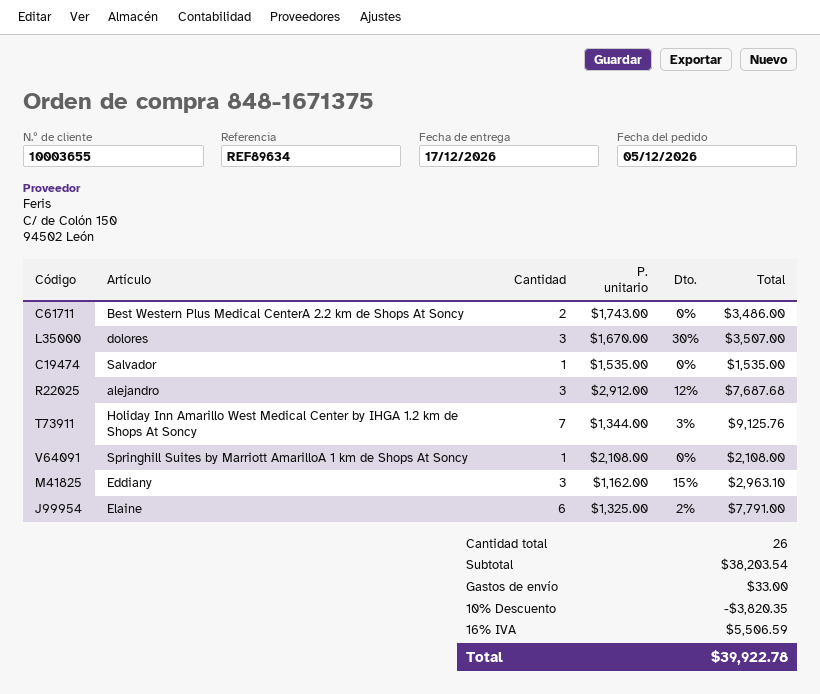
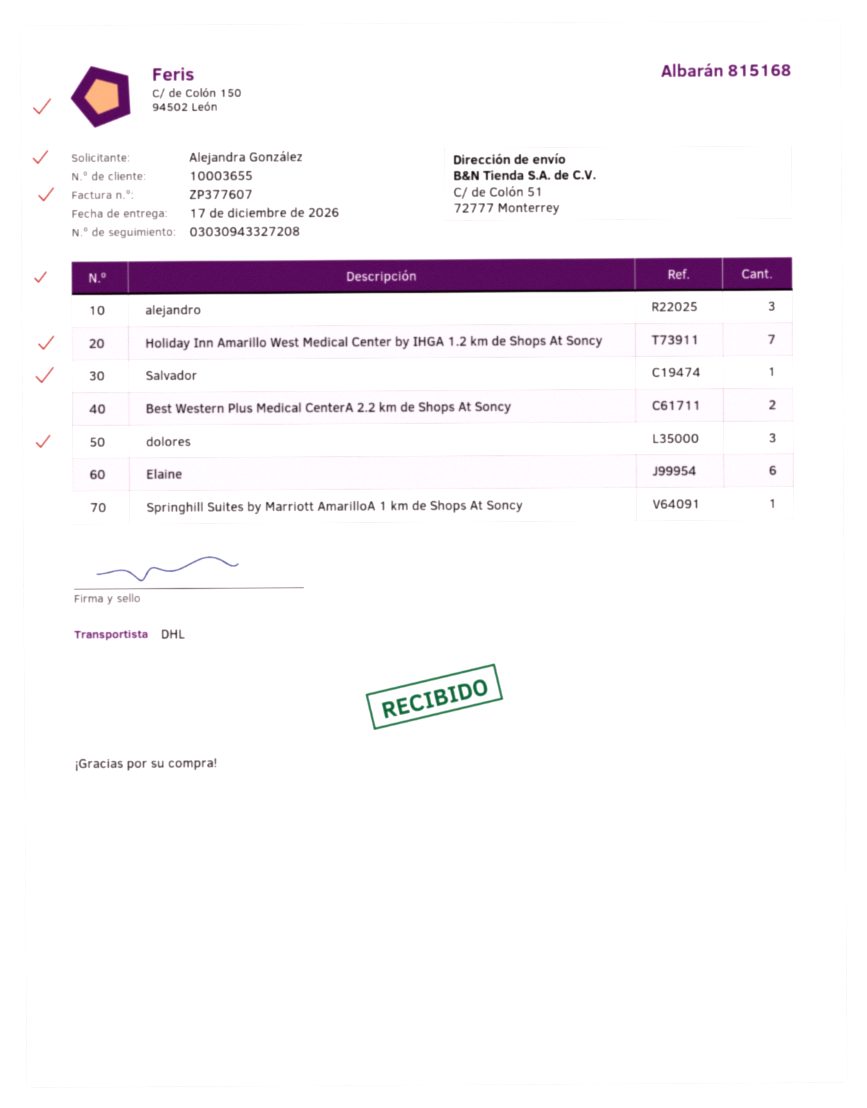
Eddiany: 3 -> none

